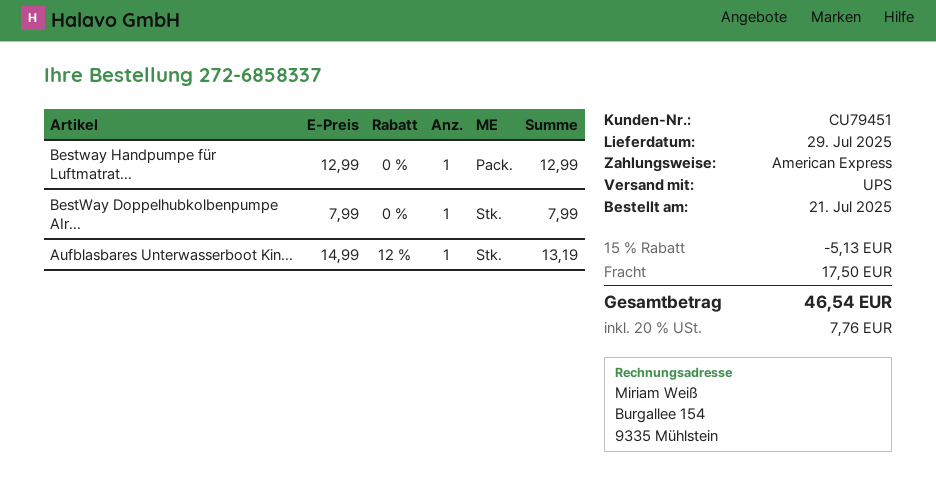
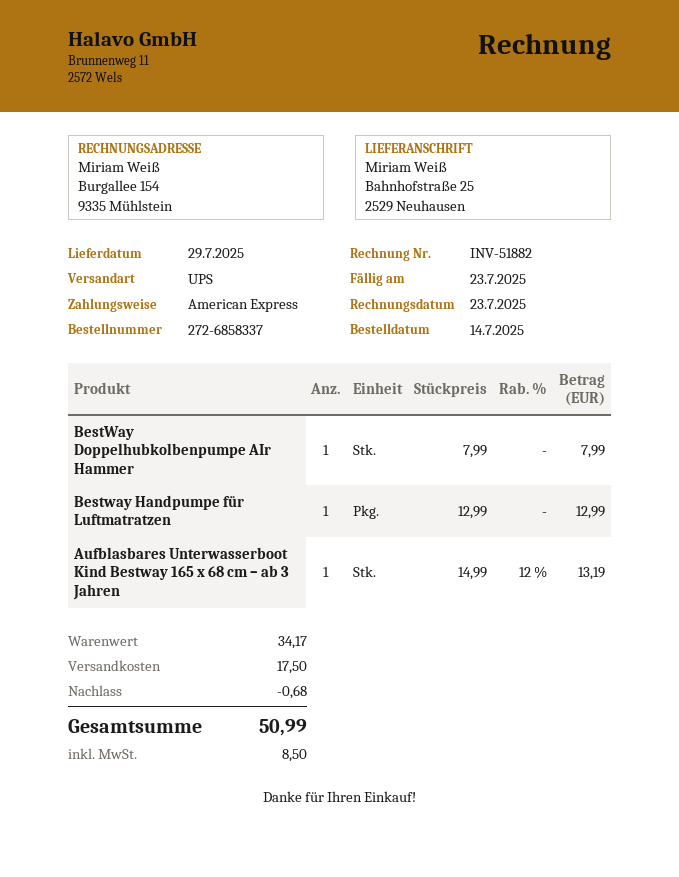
order date: 2025-07-21 -> 2025-07-14
discount: 5.13 -> 0.68
tax: 7.76 -> 8.50
total: 46.54 -> 50.99

